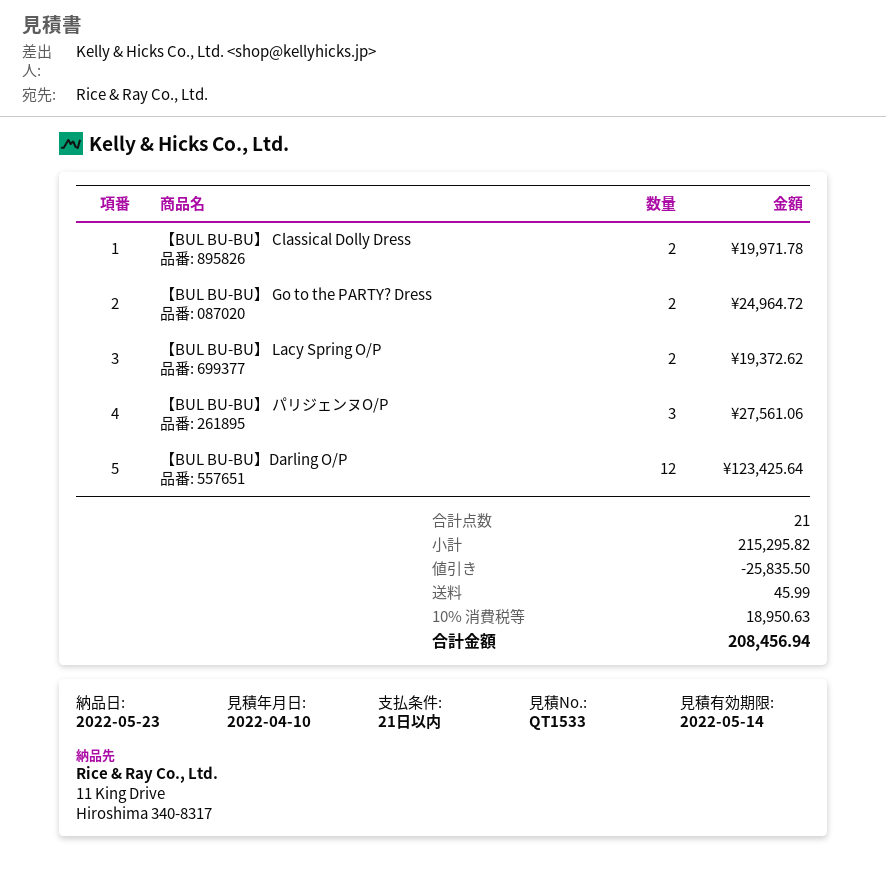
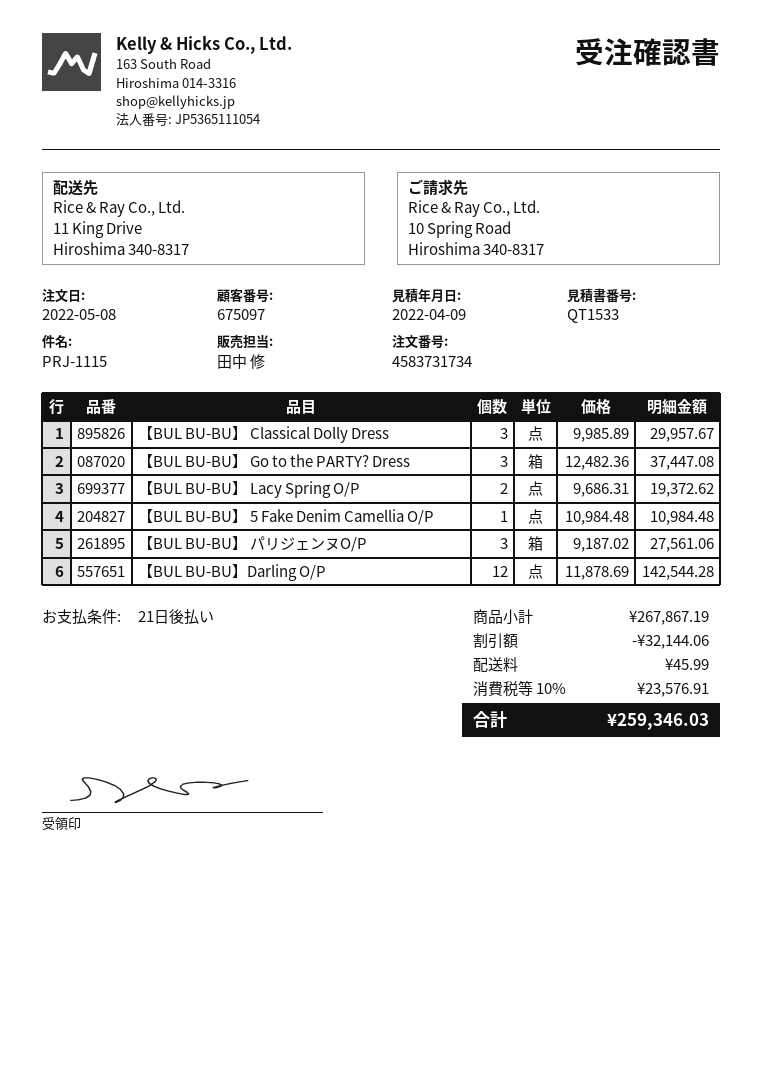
quote date: 2022-04-10 -> 2022-04-09
【BUL BU-BU】 Classical Dolly Dress: 2 for 19971.78 -> 3 for 29957.67
【BUL BU-BU】 Go to the PARTY? Dress: 2 for 24964.72 -> 3 for 37447.08
【BUL BU-BU】Darling O/P: 12 for 123425.64 -> 12 for 142544.28
【BUL BU-BU】 5 Fake Denim Camellia O/P: none -> 1 for 10984.48
subtotal: 215295.82 -> 267867.19
discount: 25835.50 -> 32144.06
tax: 10% = 18950.63 -> 10% = 23576.91
total: 208456.94 -> 259346.03

